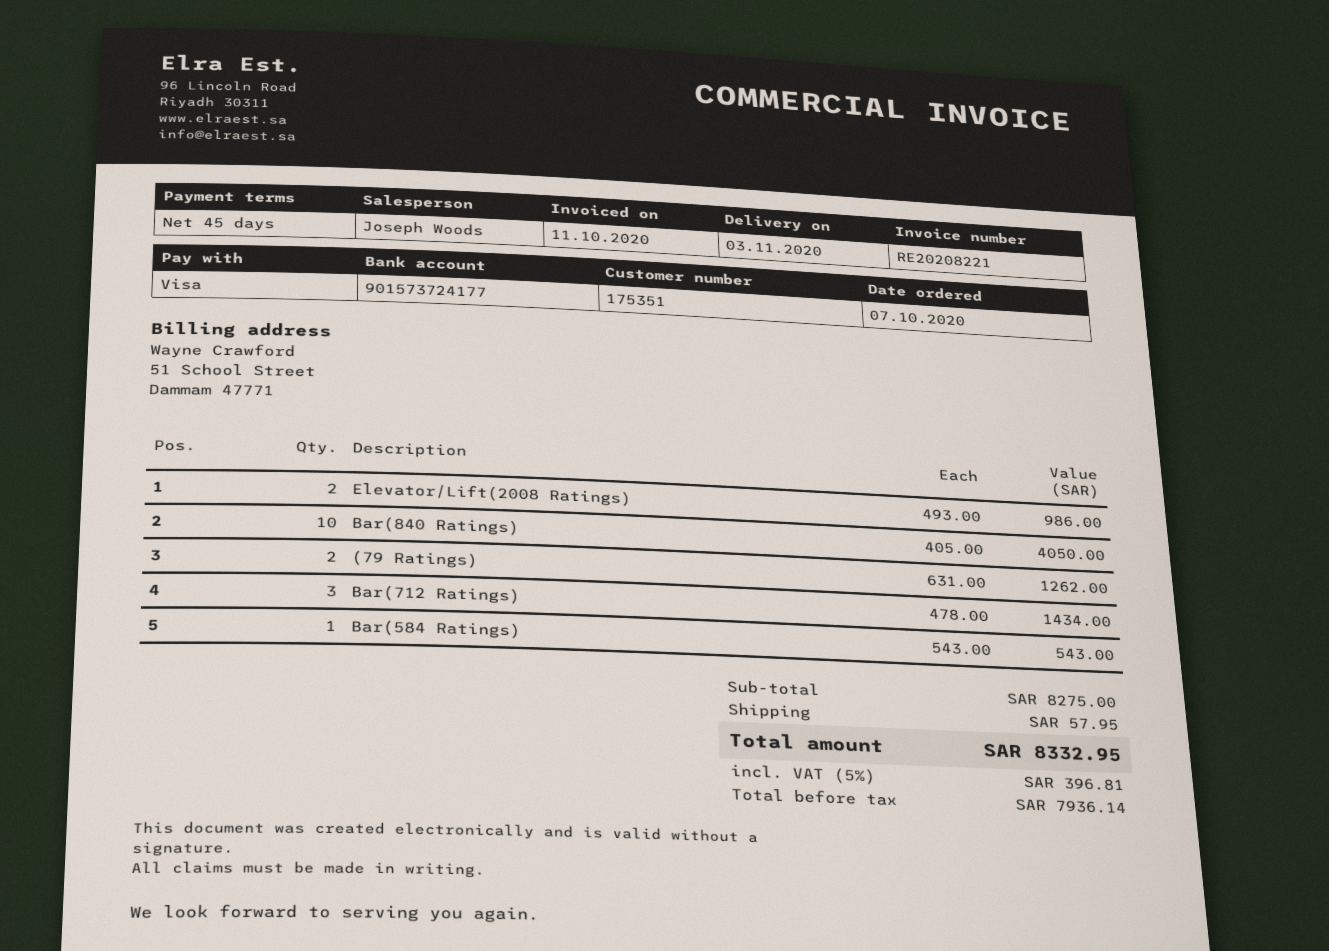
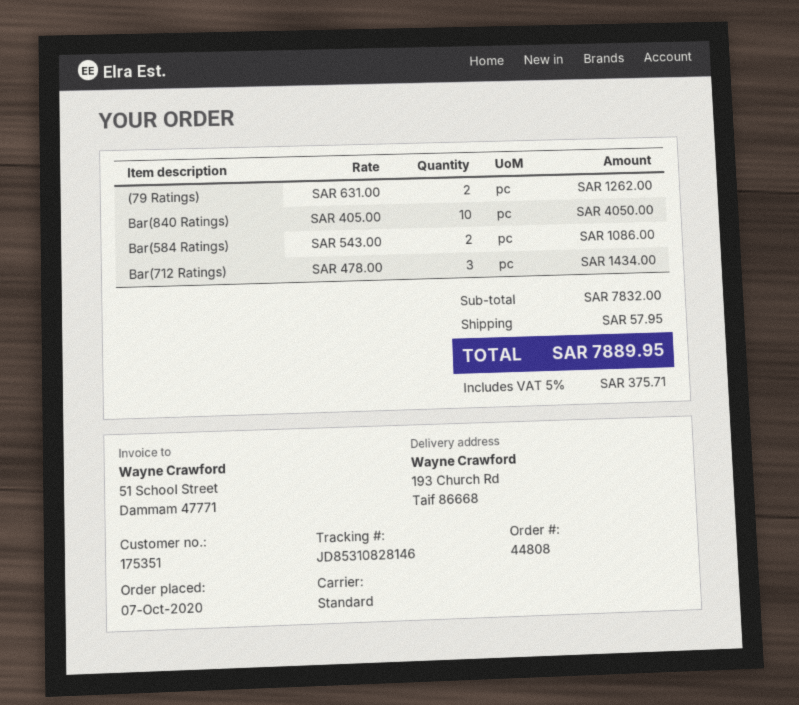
Elevator/Lift(2008 Ratings): 2 x 493.00 = 986.00 -> none
Bar(584 Ratings): 1 x 543.00 = 543.00 -> 2 x 543.00 = 1086.00
subtotal: 8275.00 -> 7832.00
tax: 5% = 396.81 -> 5% = 375.71
total: 8332.95 -> 7889.95

